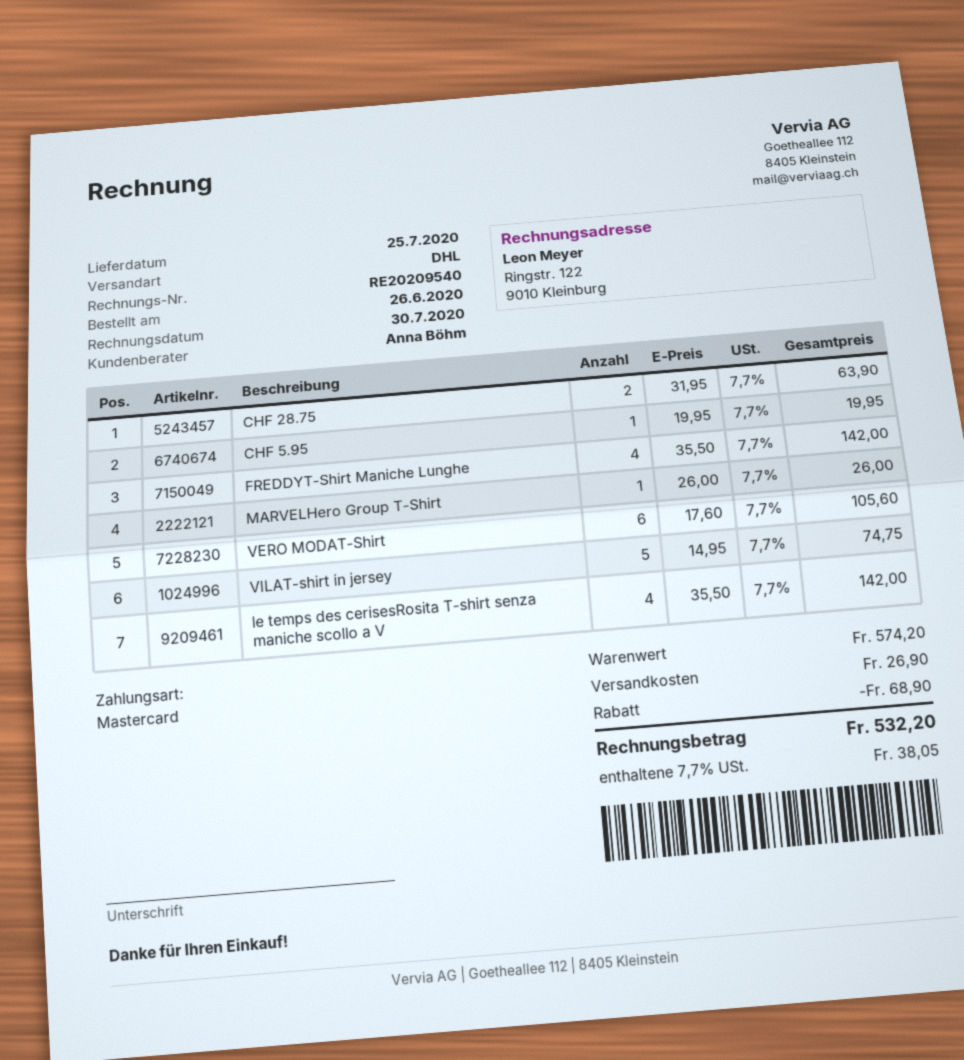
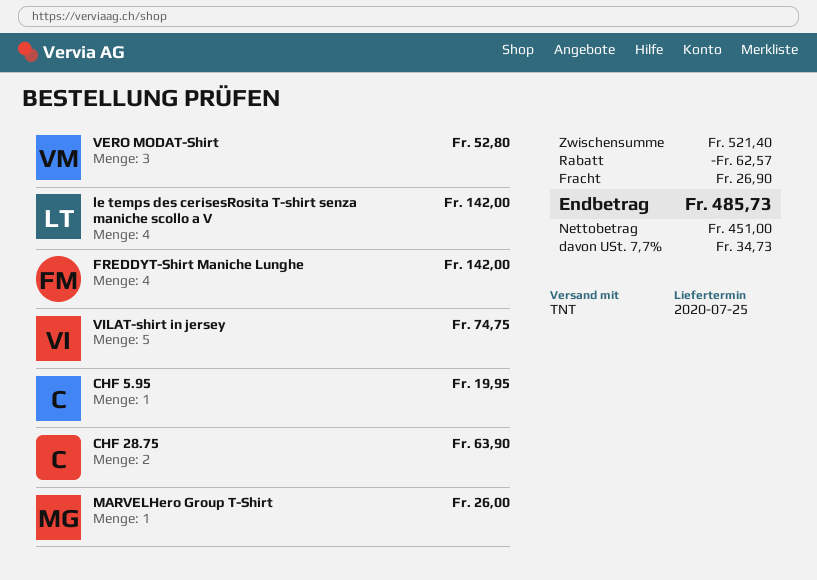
shipping method: DHL -> TNT
VERO MODAT-Shirt: 6 for 105.60 -> 3 for 52.80
subtotal: 574.20 -> 521.40
discount: 68.90 -> 62.57
tax: 7.7% = 38.05 -> 7.7% = 34.73
total: 532.20 -> 485.73

